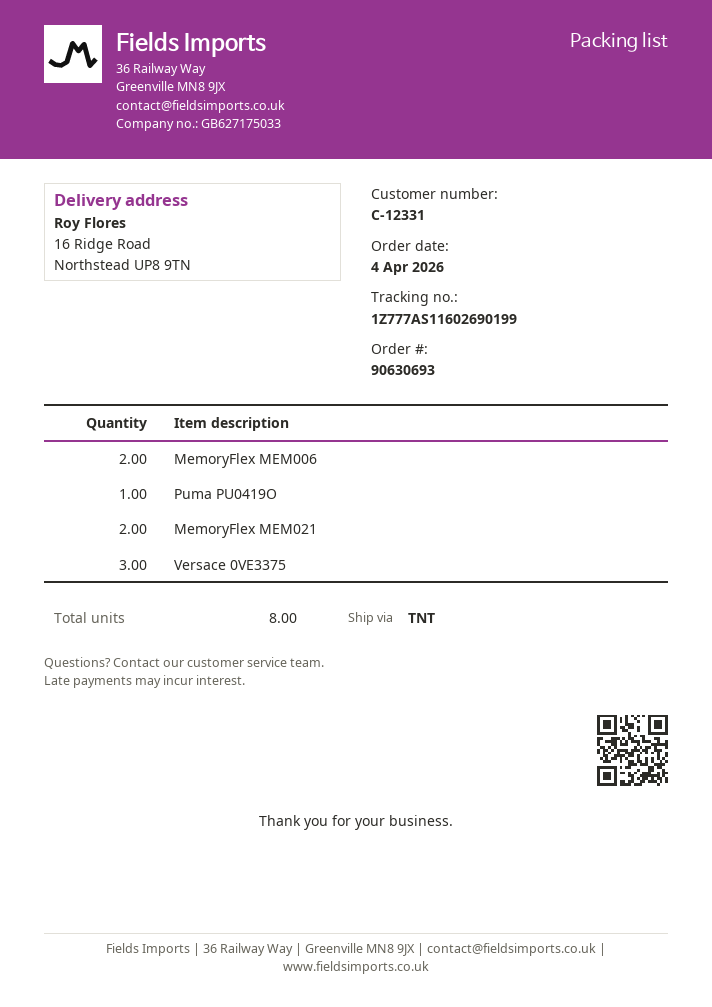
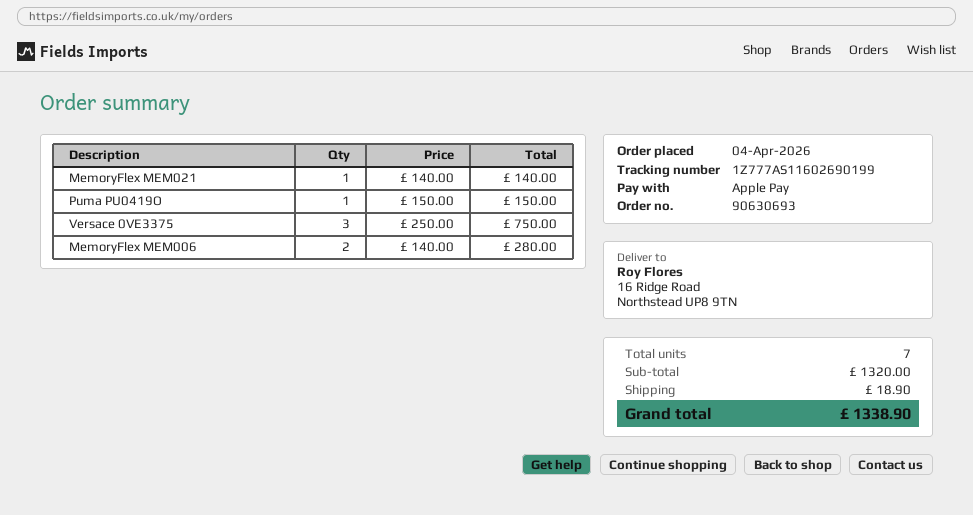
MemoryFlex MEM021: 2 -> 1
total quantity: 8 -> 7

